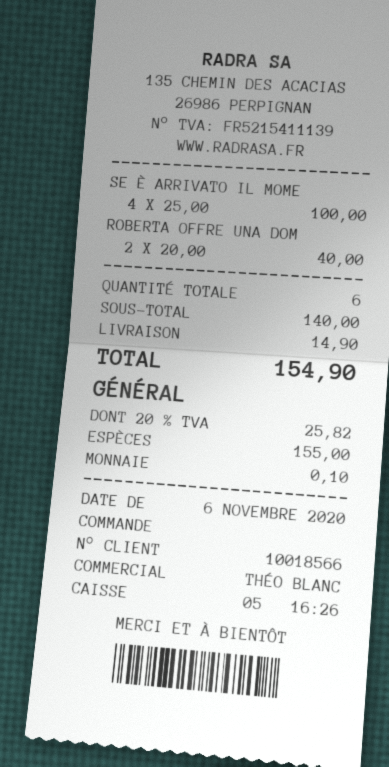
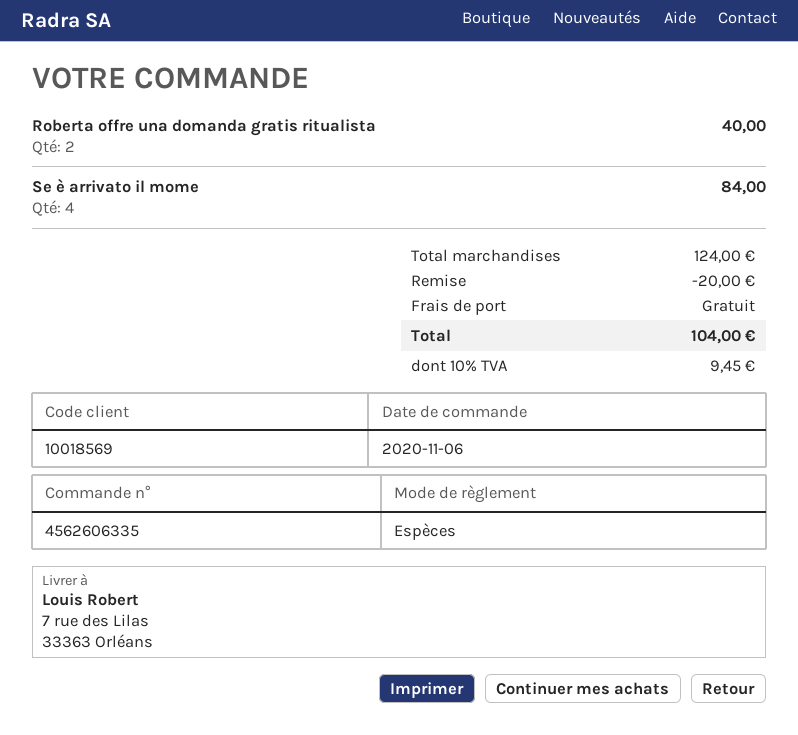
customer number: 10018566 -> 10018569
SE È ARRIVATO IL MOME: 4 for 100.00 -> 4 for 84.00
subtotal: 140.00 -> 124.00
discount: none -> 20.00
shipping: 14.90 -> 0.00
tax: 20% = 25.82 -> 10% = 9.45
total: 154.90 -> 104.00

